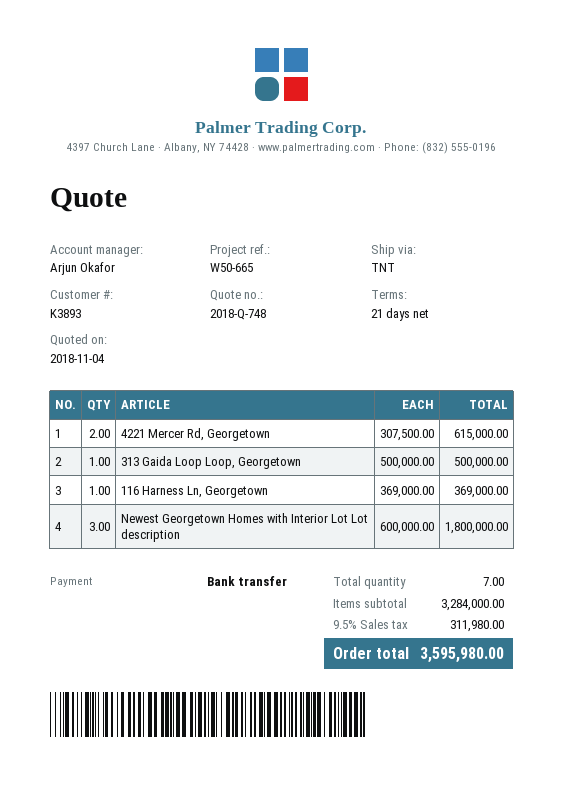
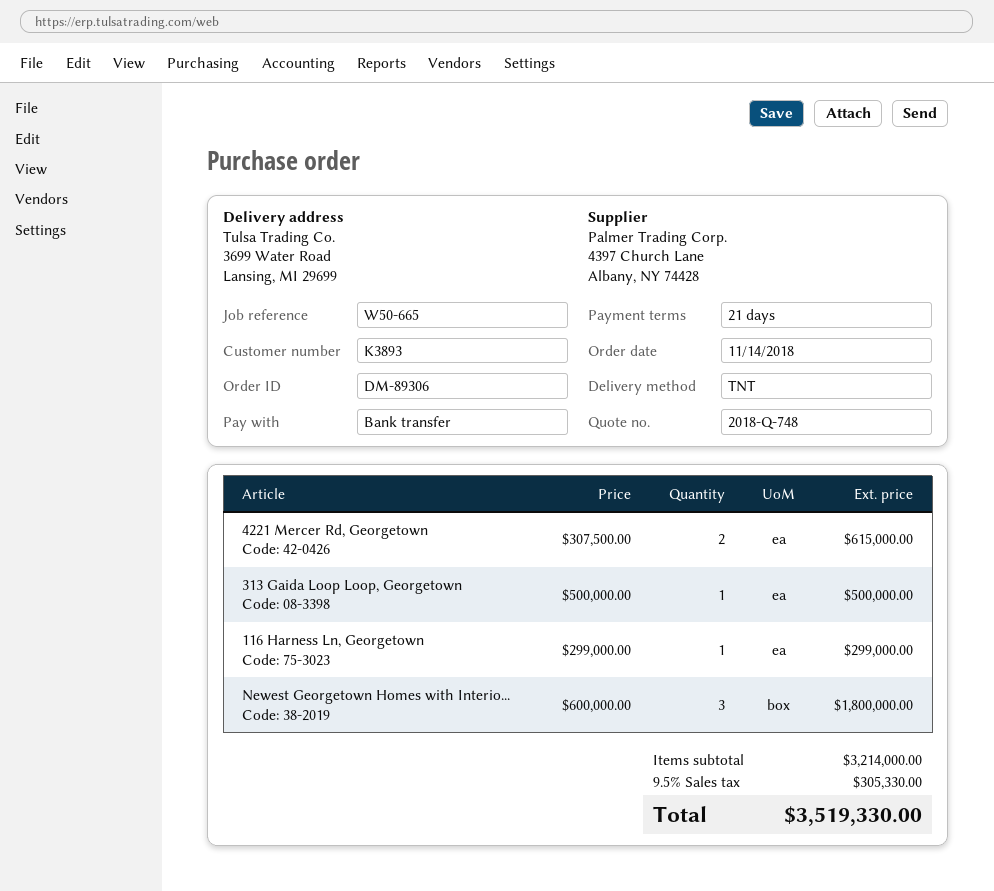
116 Harness Ln, Georgetown: 1 x 369000.00 = 369000.00 -> 1 x 299000.00 = 299000.00
subtotal: 3284000.00 -> 3214000.00
tax: 9.5% = 311980.00 -> 9.5% = 305330.00
total: 3595980.00 -> 3519330.00

